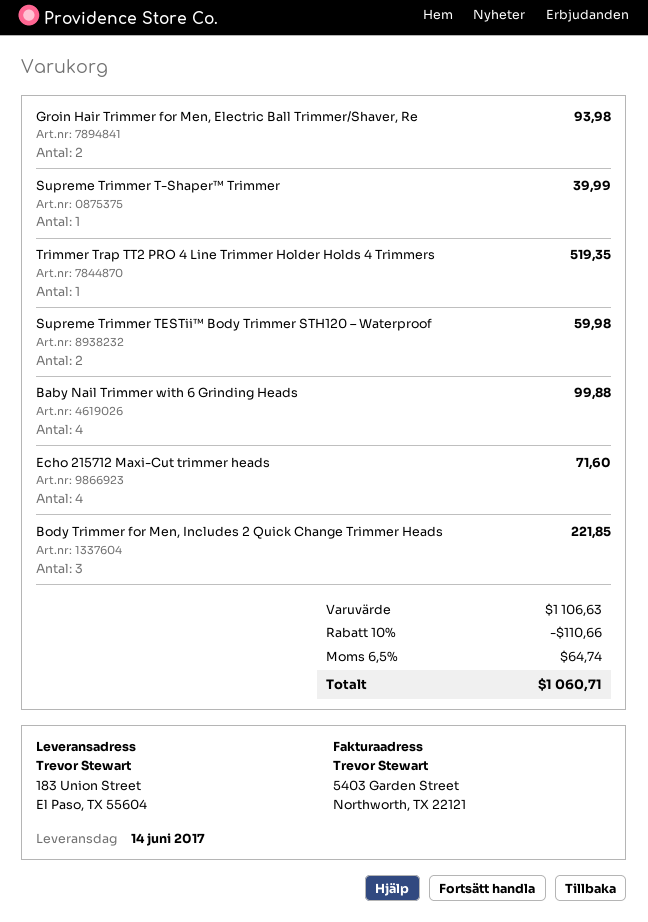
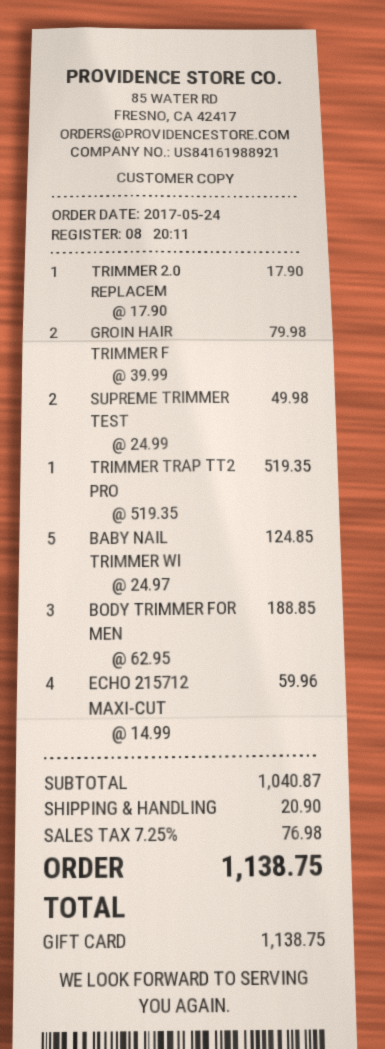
Groin Hair Trimmer for Men, Electric Ball Trimmer/Shaver, Re: 2 for 93.98 -> 2 for 79.98
Supreme Trimmer T-Shaper™ Trimmer: 1 for 39.99 -> none
Supreme Trimmer TESTii™ Body Trimmer STH120 – Waterproof: 2 for 59.98 -> 2 for 49.98
Baby Nail Trimmer with 6 Grinding Heads: 4 for 99.88 -> 5 for 124.85
Echo 215712 Maxi-Cut trimmer heads: 4 for 71.60 -> 4 for 59.96
Body Trimmer for Men, Includes 2 Quick Change Trimmer Heads: 3 for 221.85 -> 3 for 188.85
TRIMMER 2.0 REPLACEM: none -> 1 for 17.90
subtotal: 1106.63 -> 1040.87
discount: 10% = 110.66 -> none
shipping: none -> 20.90
tax: 6.5% = 64.74 -> 7.25% = 76.98
total: 1060.71 -> 1138.75

